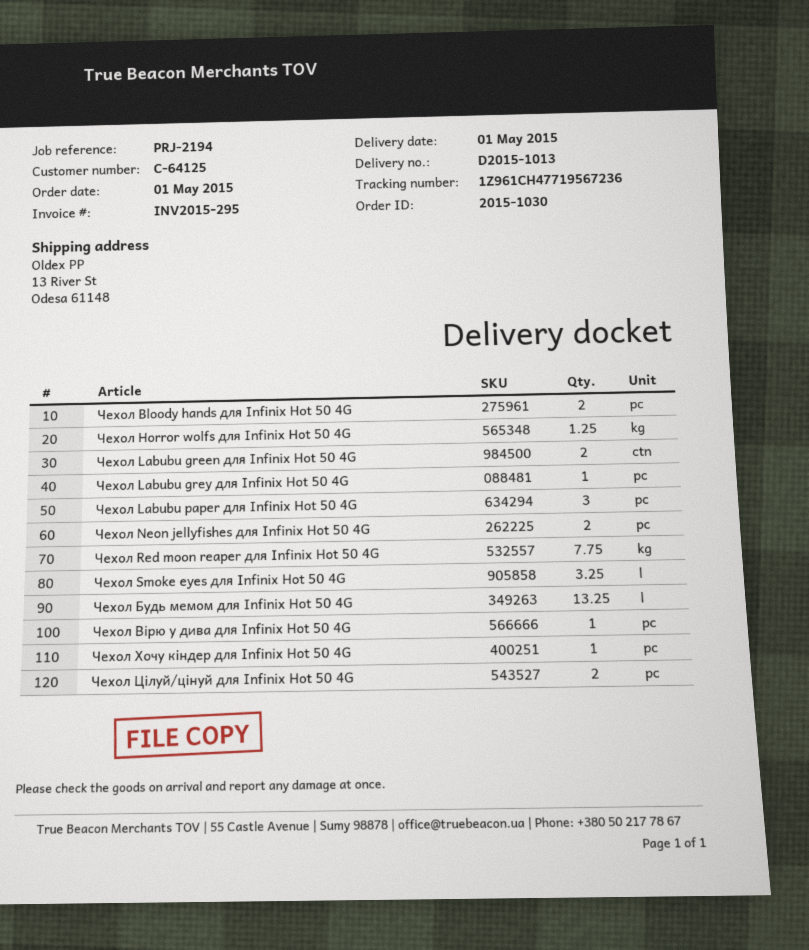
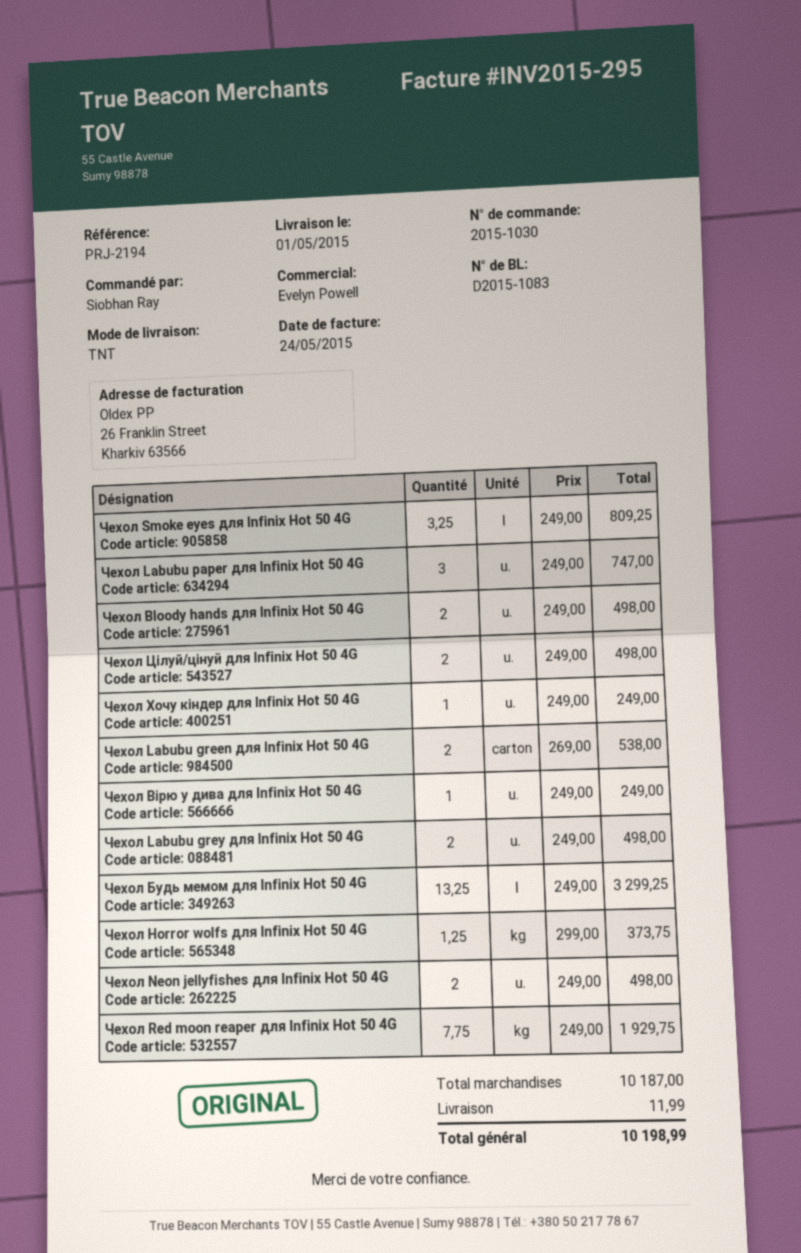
delivery note number: D2015-1013 -> D2015-1083
Чехол Labubu grey для Infinix Hot 50 4G: 1 -> 2

